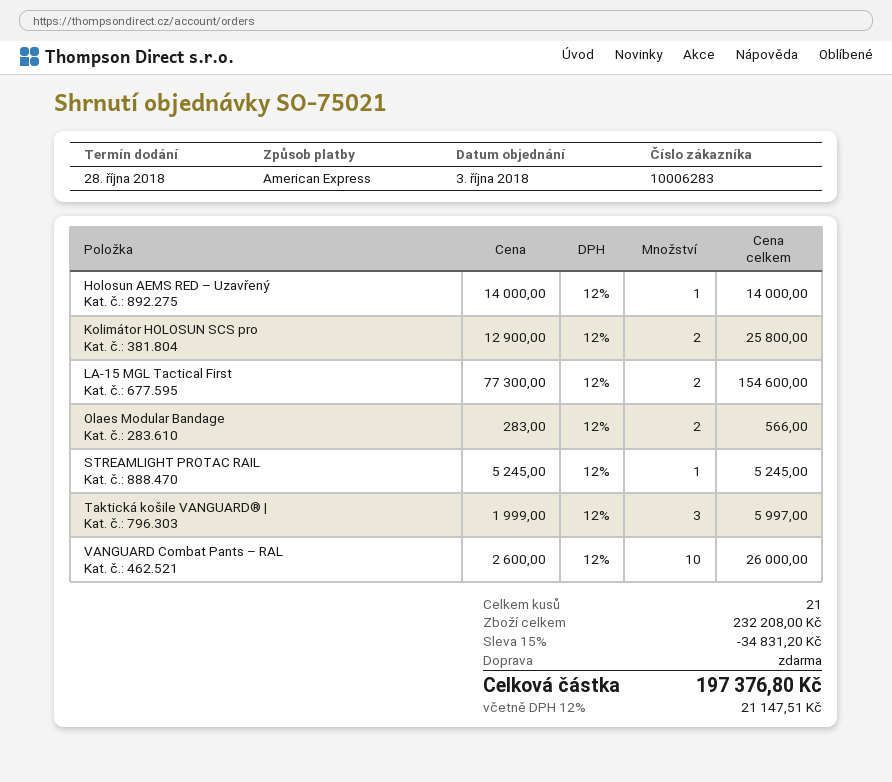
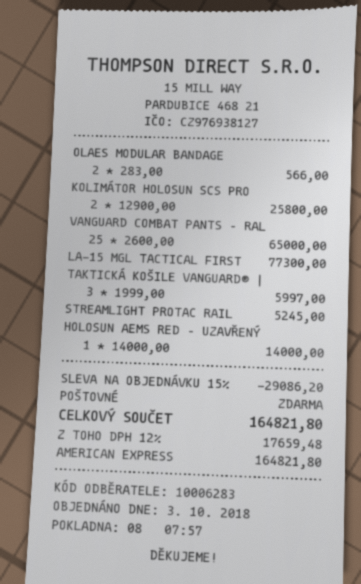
LA-15 MGL Tactical First: 2 x 77300.00 = 154600.00 -> 1 x 77300.00 = 77300.00
VANGUARD Combat Pants – RAL: 10 x 2600.00 = 26000.00 -> 25 x 2600.00 = 65000.00
discount: 15% = 34831.20 -> 15% = 29086.20
tax: 12% = 21147.51 -> 12% = 17659.48
total: 197376.80 -> 164821.80

